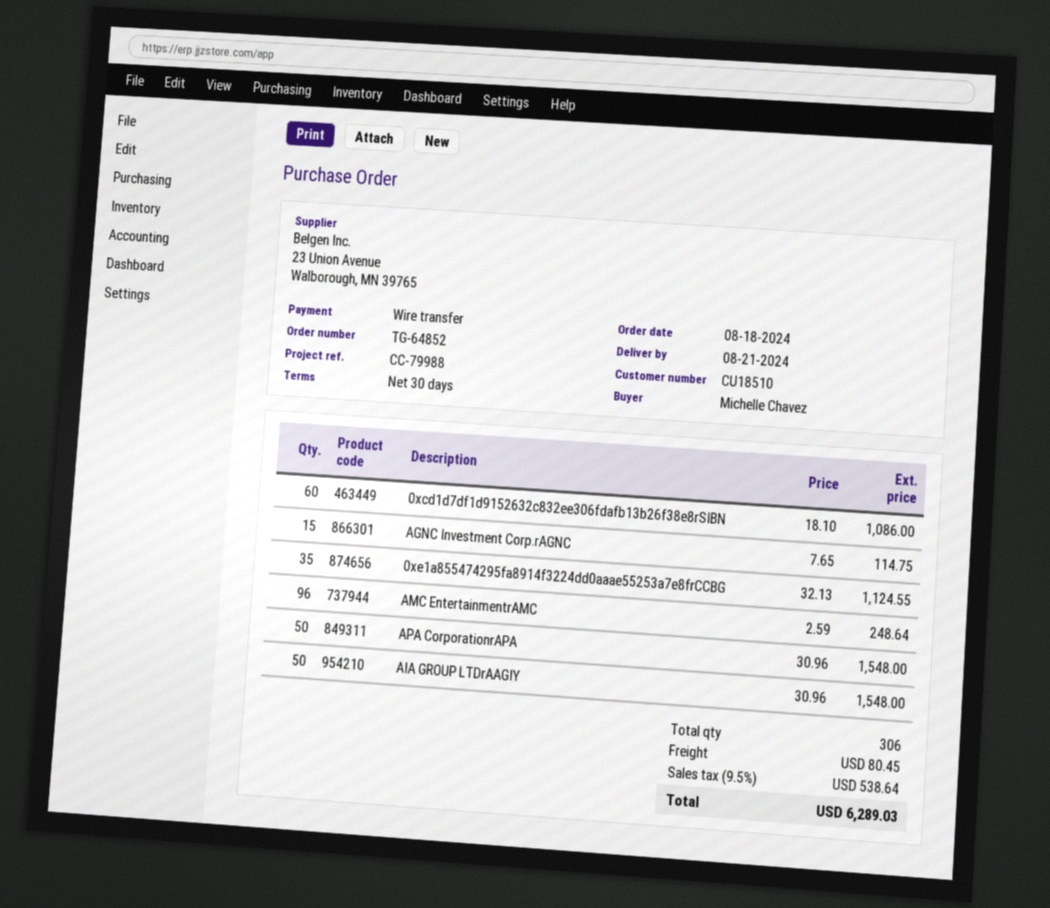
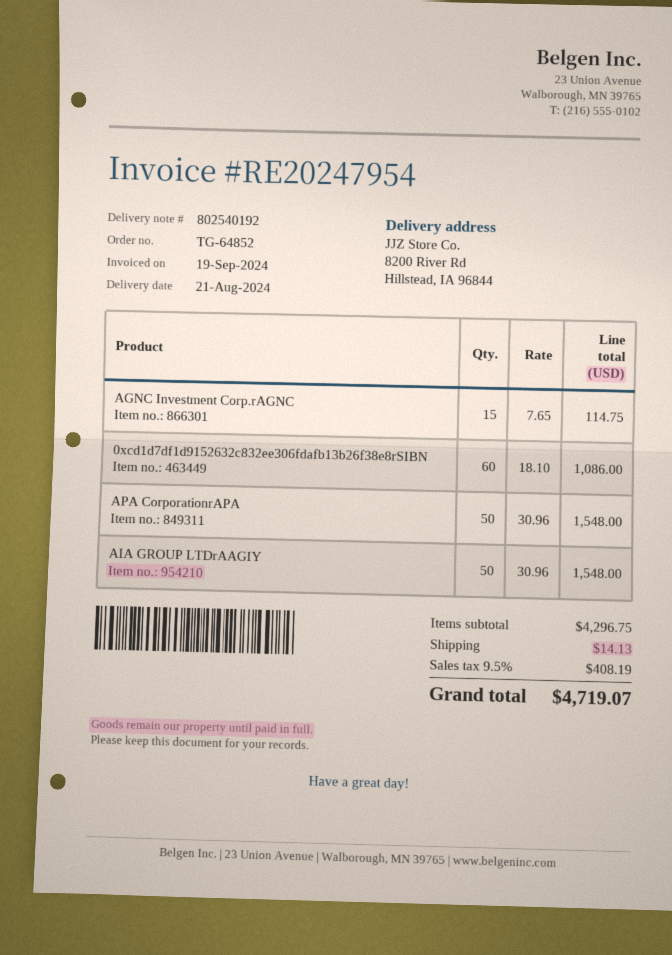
0xe1a855474295fa8914f3224dd0aaae55253a7e8frCCBG: 35 x 32.13 = 1124.55 -> none
AMC EntertainmentrAMC: 96 x 2.59 = 248.64 -> none
shipping: 80.45 -> 14.13
tax: 9.5% = 538.64 -> 9.5% = 408.19
total: 6289.03 -> 4719.07

